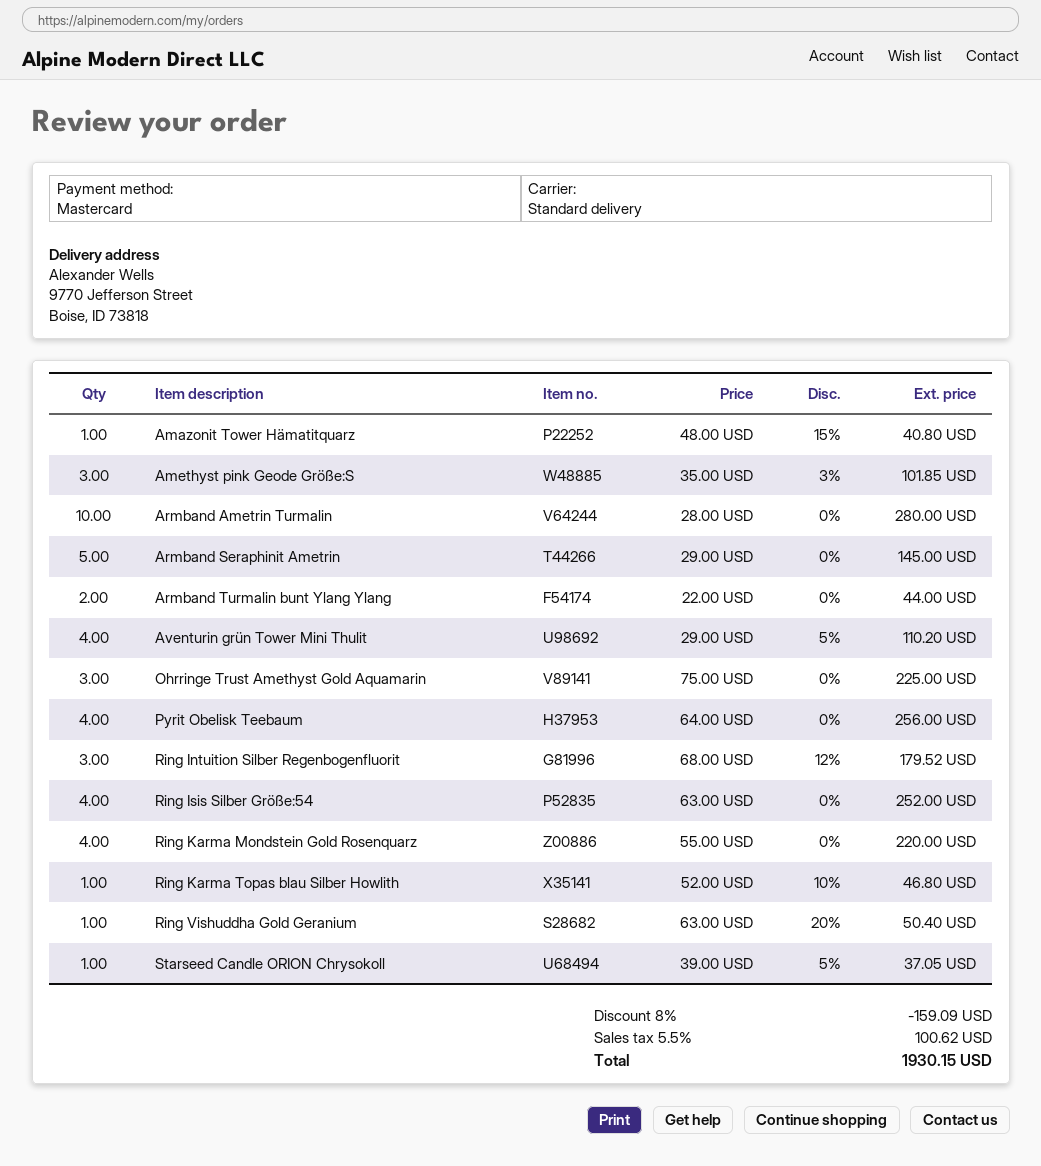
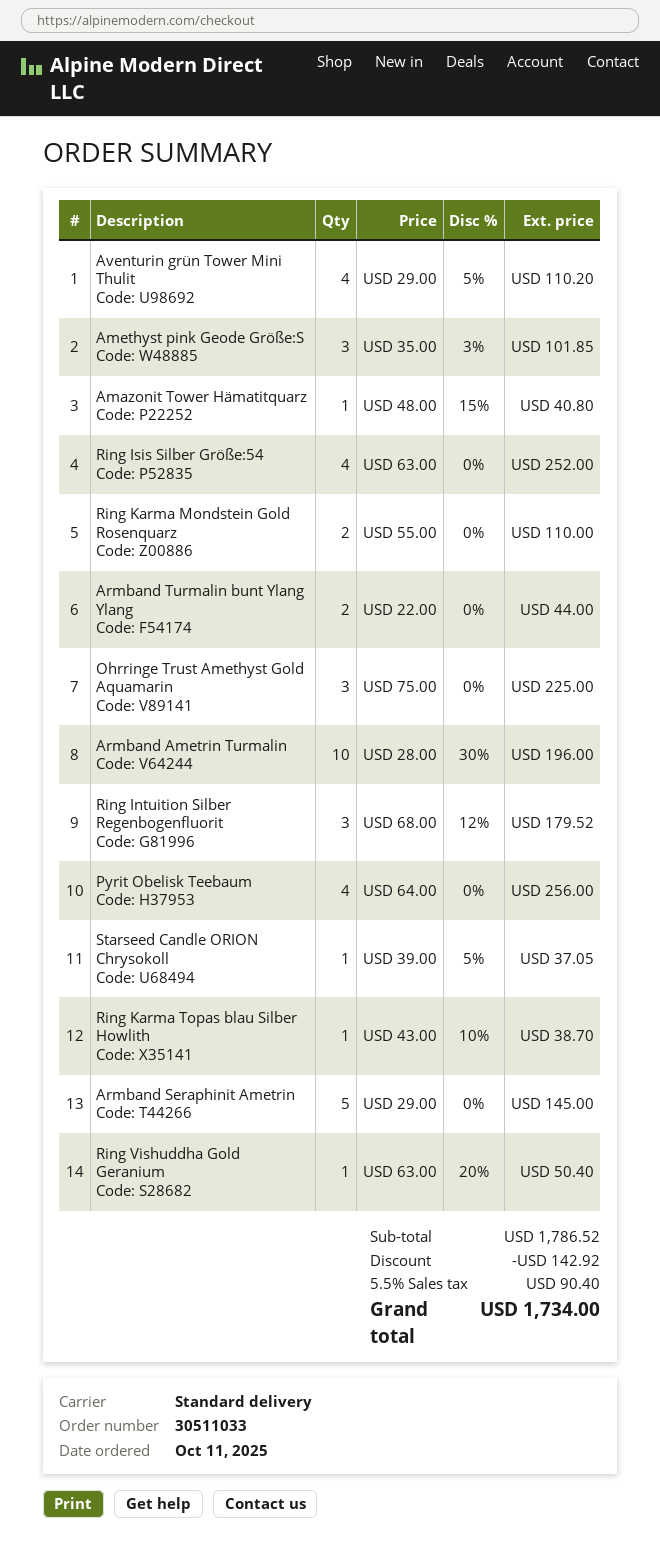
Armband Ametrin Turmalin: 10 x 28.00 = 280.00 -> 10 x 28.00 - 30% = 196.00
Ring Karma Mondstein Gold Rosenquarz: 4 x 55.00 = 220.00 -> 2 x 55.00 = 110.00
Ring Karma Topas blau Silber Howlith: 1 x 52.00 - 10% = 46.80 -> 1 x 43.00 - 10% = 38.70
discount: 159.09 -> 142.92
tax: 5.5% = 100.62 -> 5.5% = 90.40
total: 1930.15 -> 1734.00

